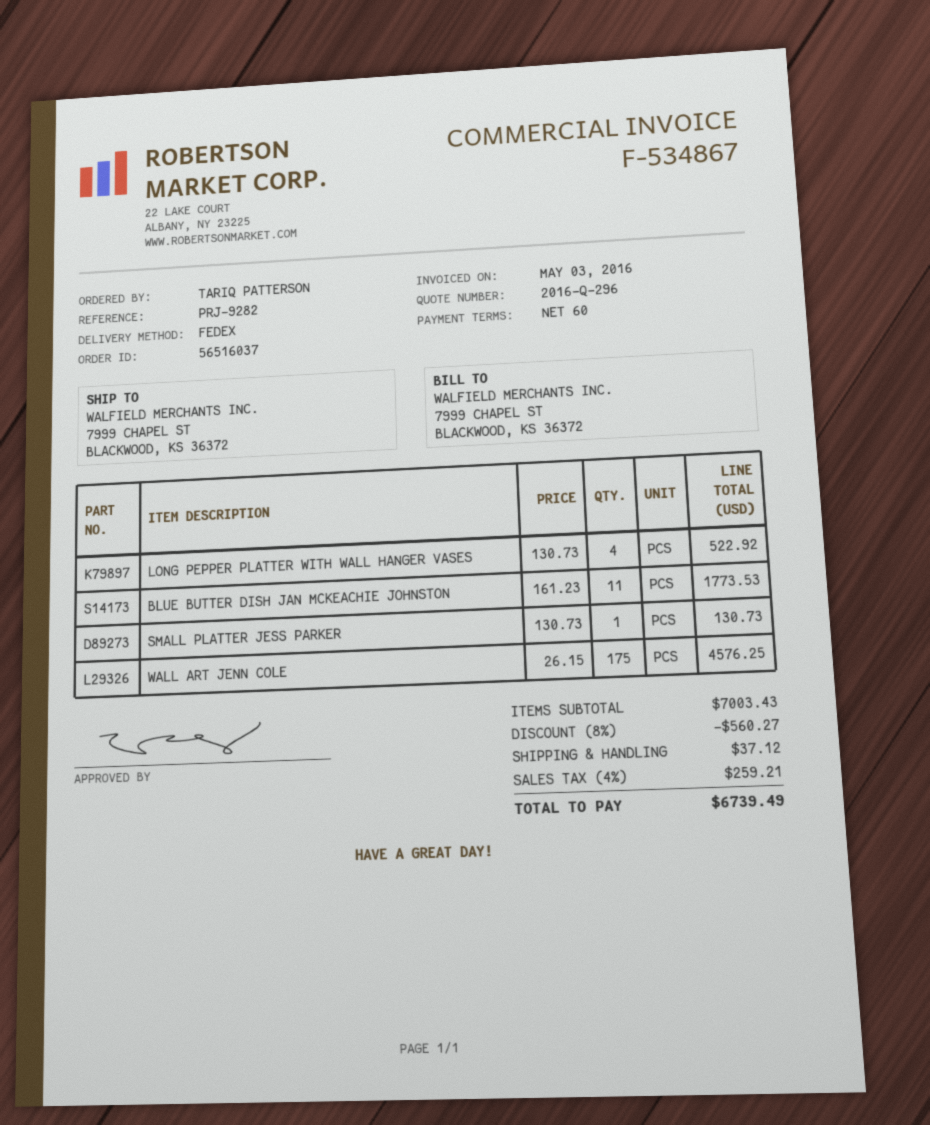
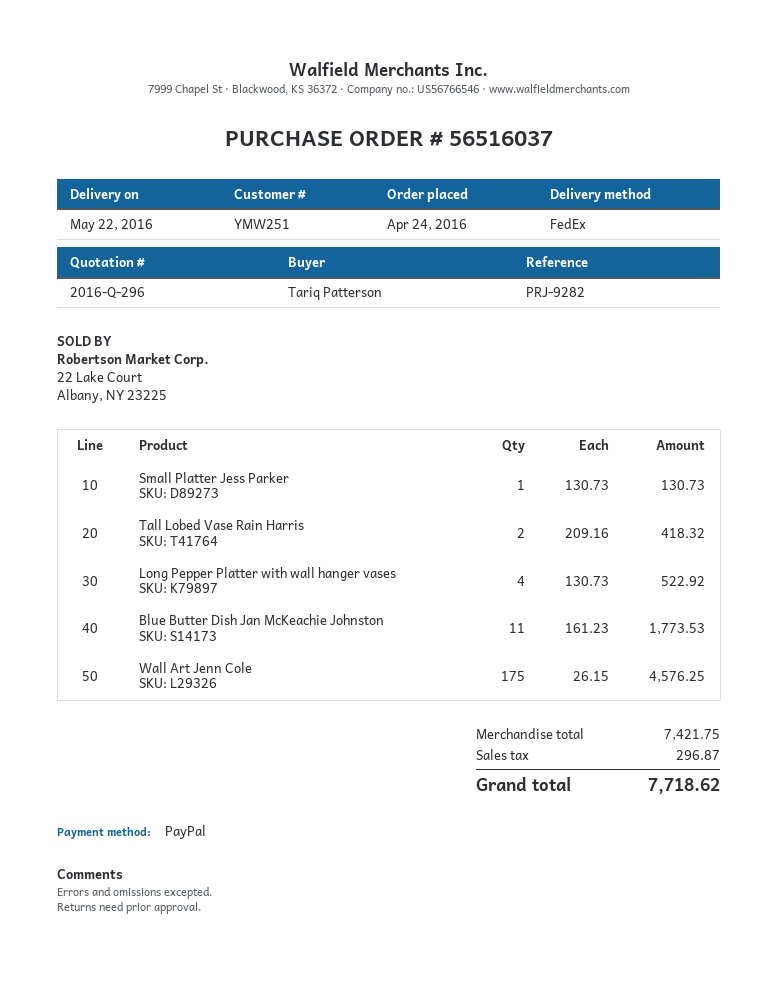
Tall Lobed Vase Rain Harris: none -> 2 x 209.16 = 418.32
subtotal: 7003.43 -> 7421.75
discount: 8% = 560.27 -> none
shipping: 37.12 -> none
tax: 259.21 -> 296.87
total: 6739.49 -> 7718.62

